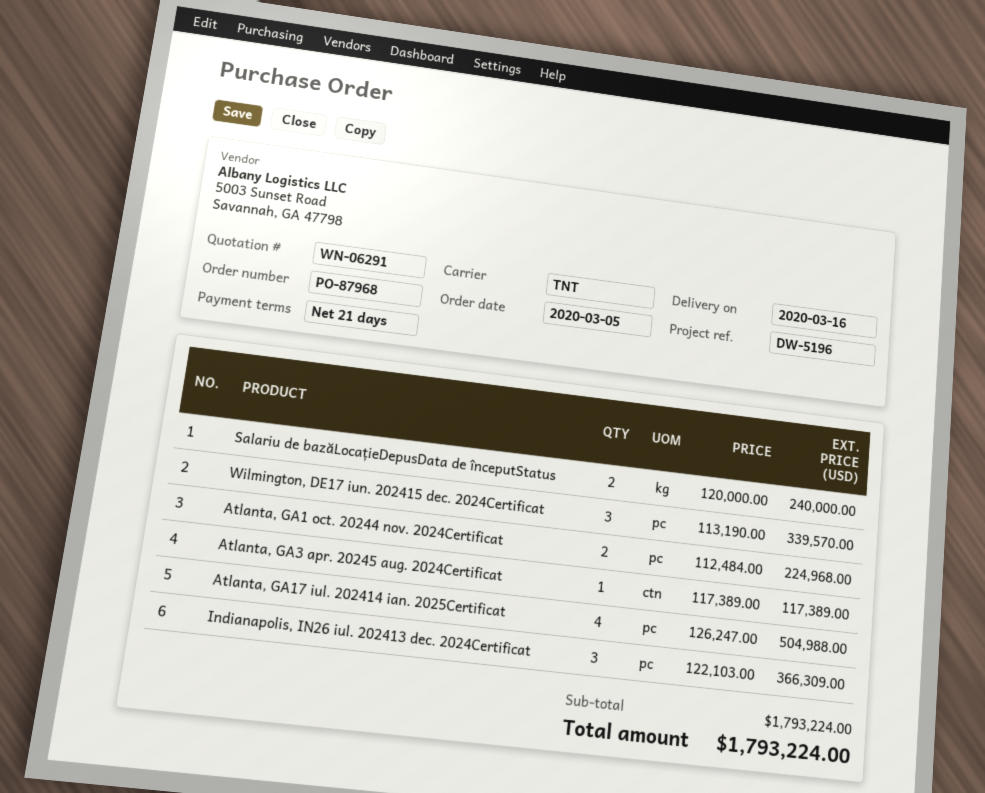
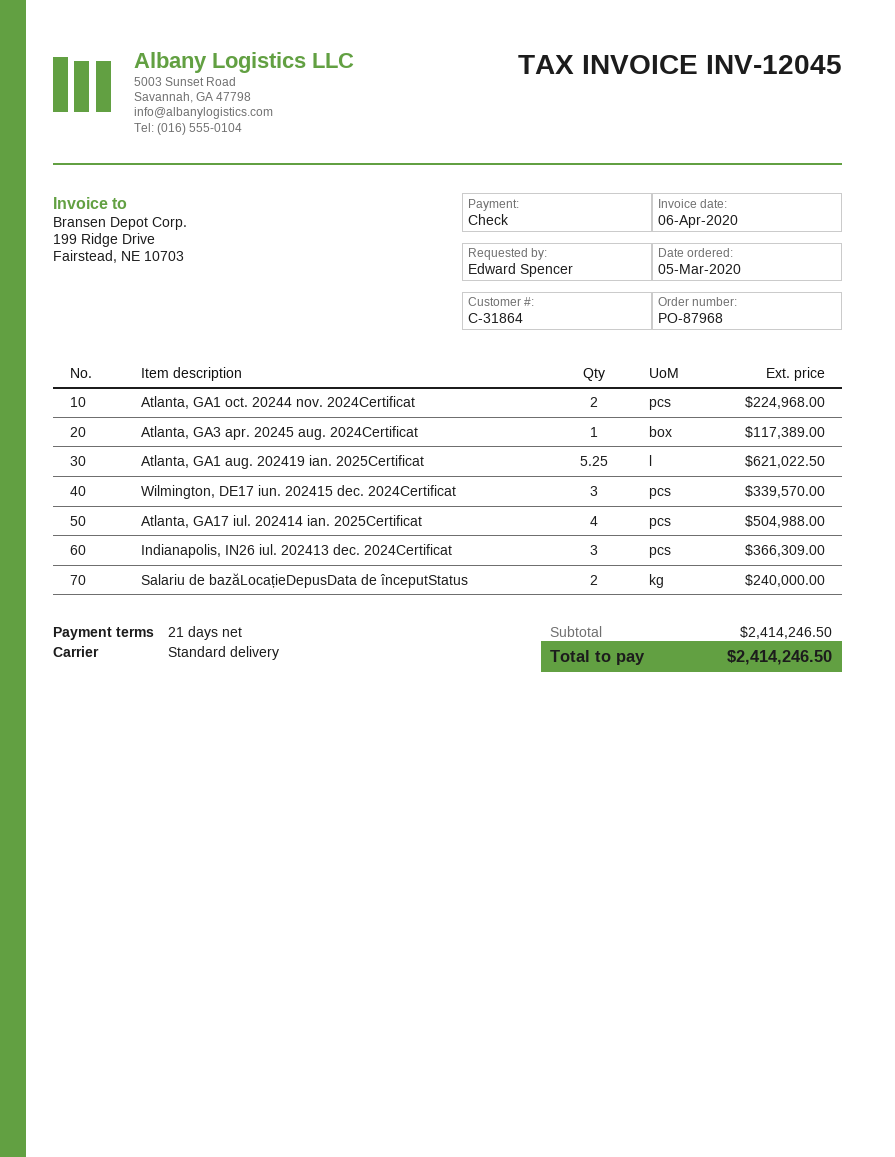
shipping method: TNT -> standard
Atlanta, GA1 aug. 202419 ian. 2025Certificat: none -> 5.25 for 621022.50
subtotal: 1793224.00 -> 2414246.50
total: 1793224.00 -> 2414246.50

